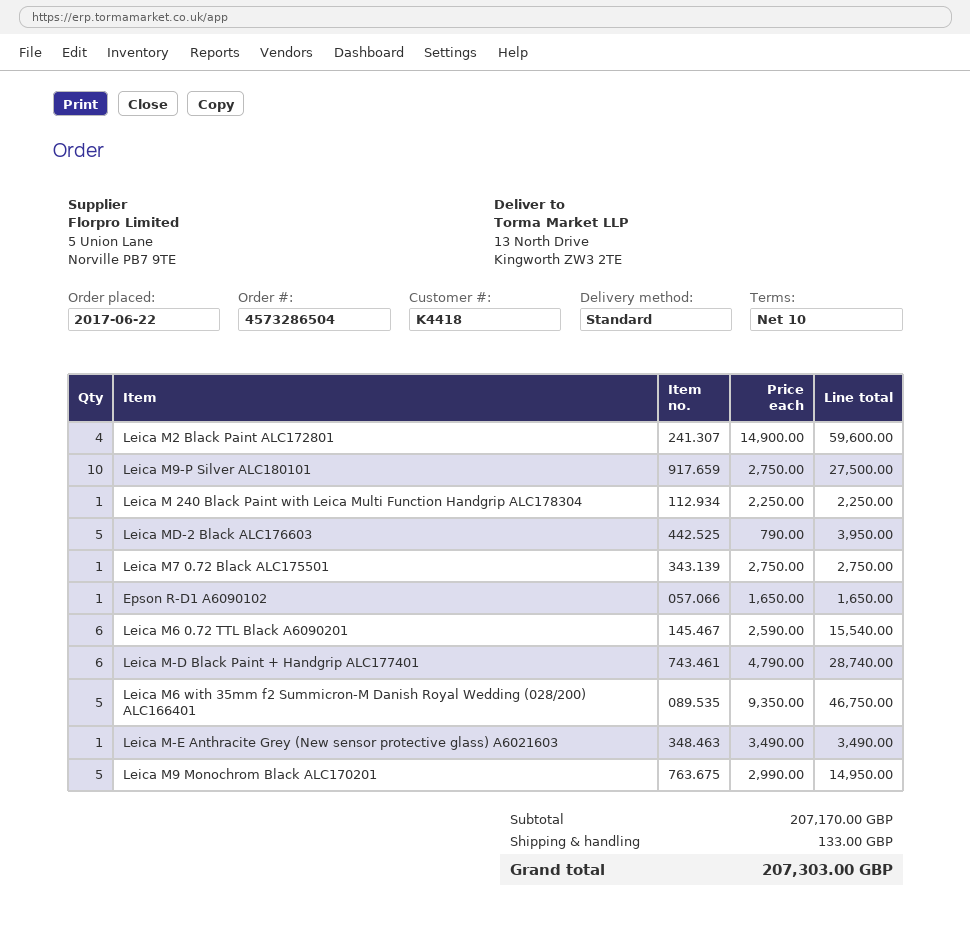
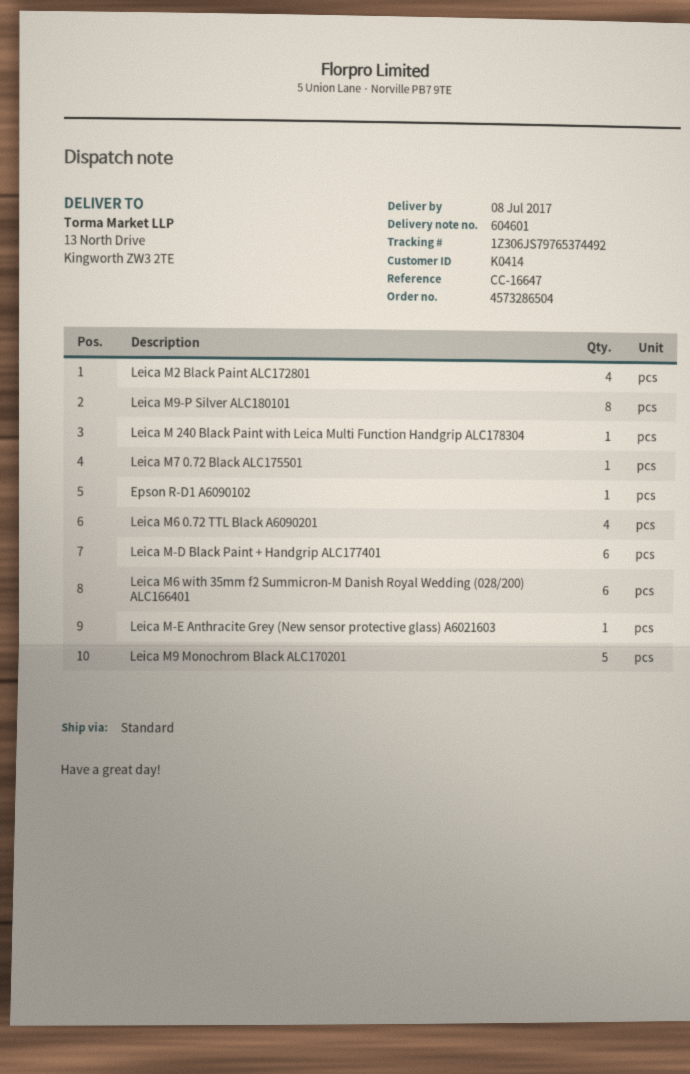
customer number: K4418 -> K0414
Leica M9-P Silver ALC180101: 10 -> 8
Leica MD-2 Black ALC176603: 5 -> none
Leica M6 0.72 TTL Black A6090201: 6 -> 4
Leica M6 with 35mm f2 Summicron-M Danish Royal Wedding (028/200) ALC166401: 5 -> 6

